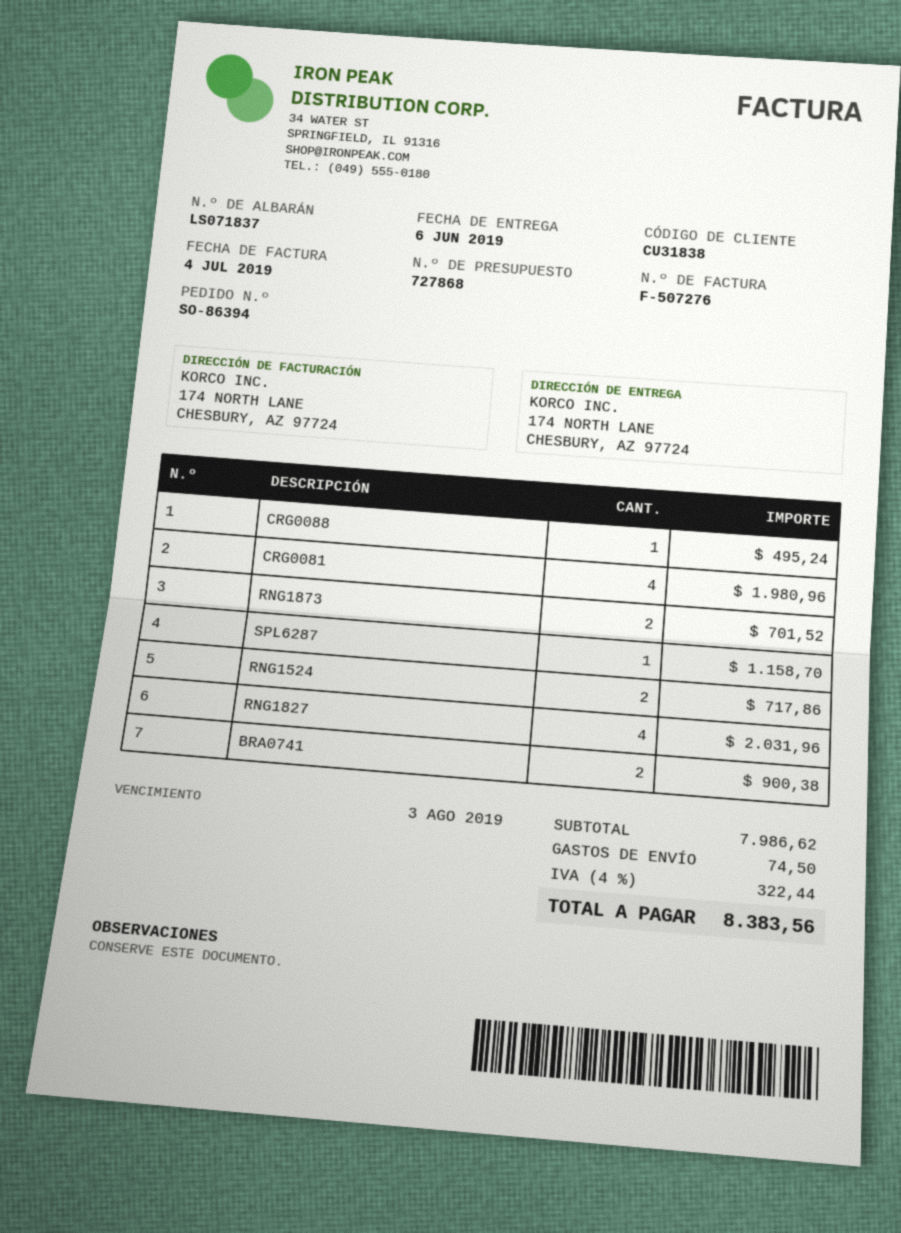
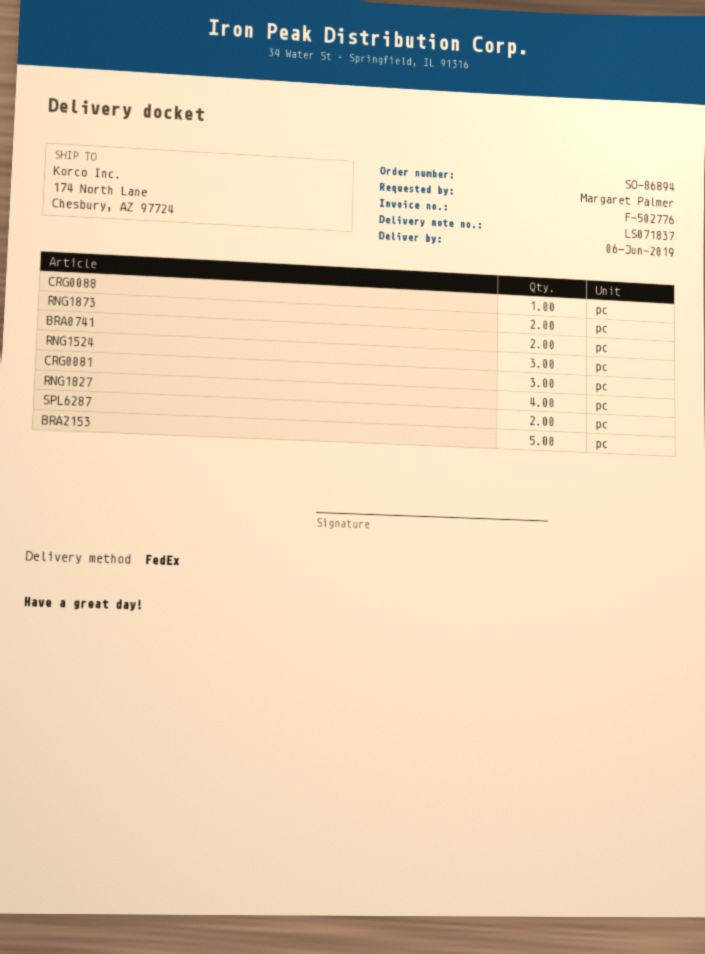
order number: SO-86394 -> SO-86894
invoice number: F-507276 -> F-502776
CRG0081: 4 -> 3
SPL6287: 1 -> 2
RNG1524: 2 -> 3
BRA2153: none -> 5

